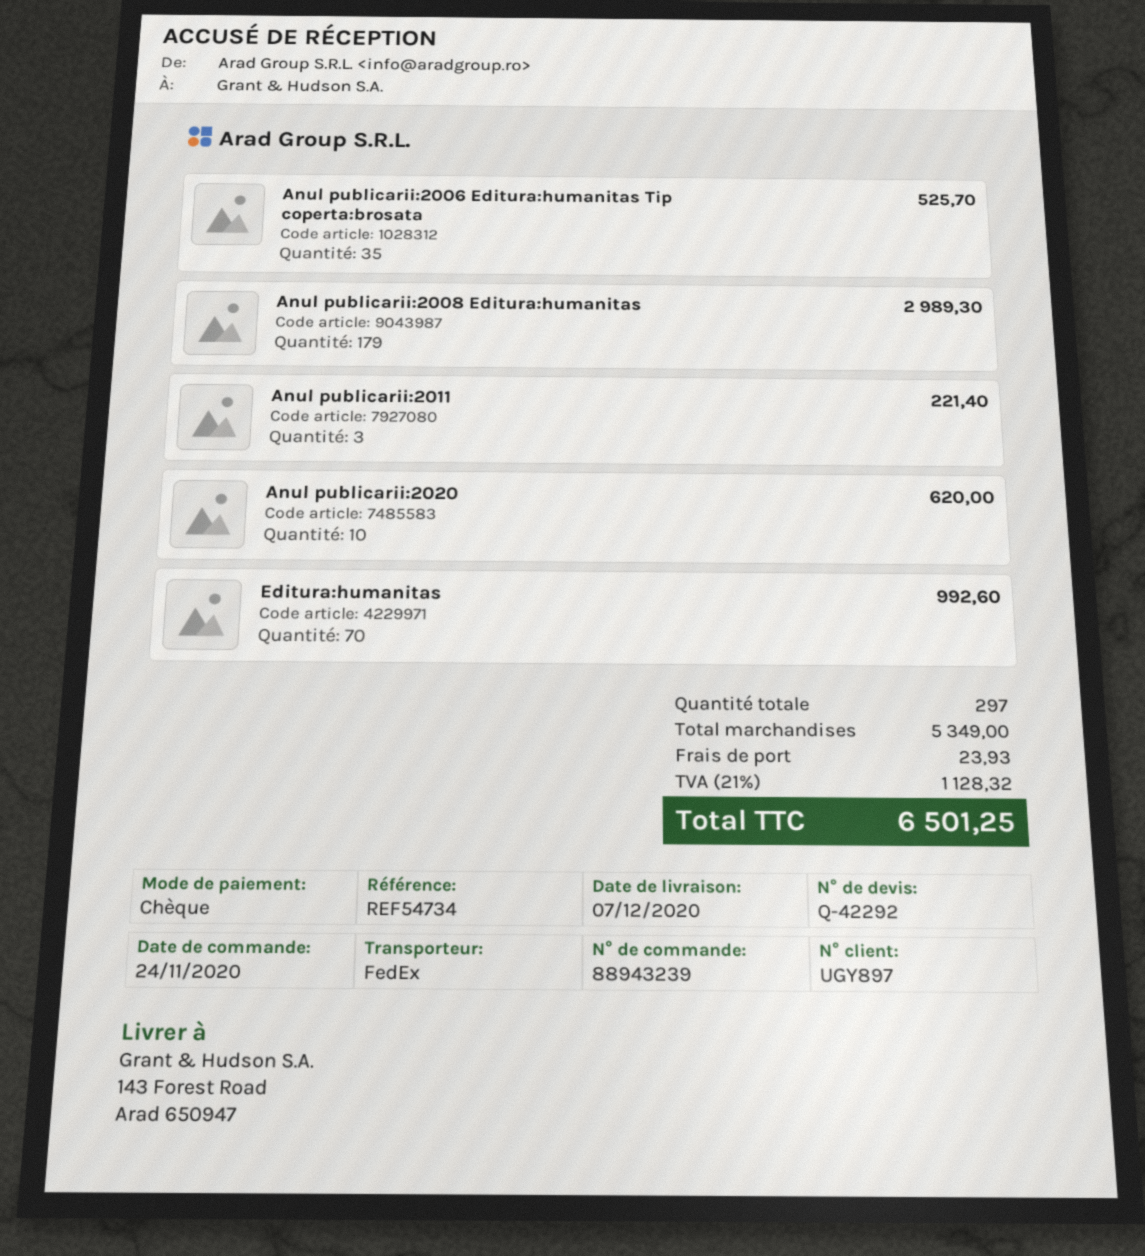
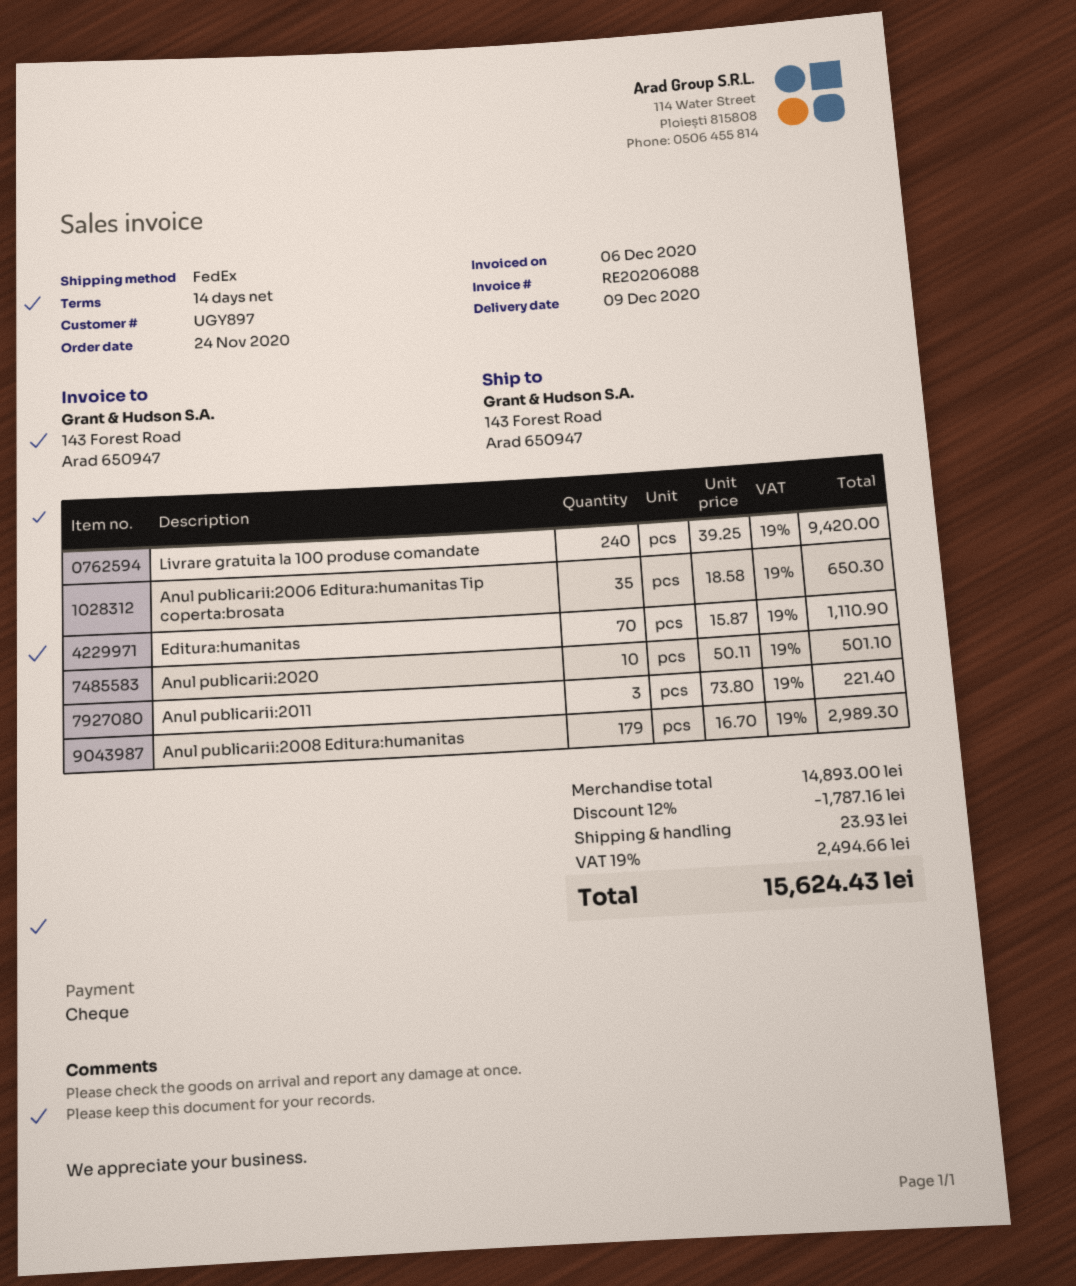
delivery date: 2020-12-07 -> 2020-12-09
Anul publicarii:2006 Editura:humanitas Tip coperta:brosata: 35 for 525.70 -> 35 for 650.30
Anul publicarii:2020: 10 for 620.00 -> 10 for 501.10
Editura:humanitas: 70 for 992.60 -> 70 for 1110.90
Livrare gratuita la 100 produse comandate: none -> 240 for 9420.00
subtotal: 5349.00 -> 14893.00
discount: none -> 12% = 1787.16
tax: 21% = 1128.32 -> 19% = 2494.66
total: 6501.25 -> 15624.43

